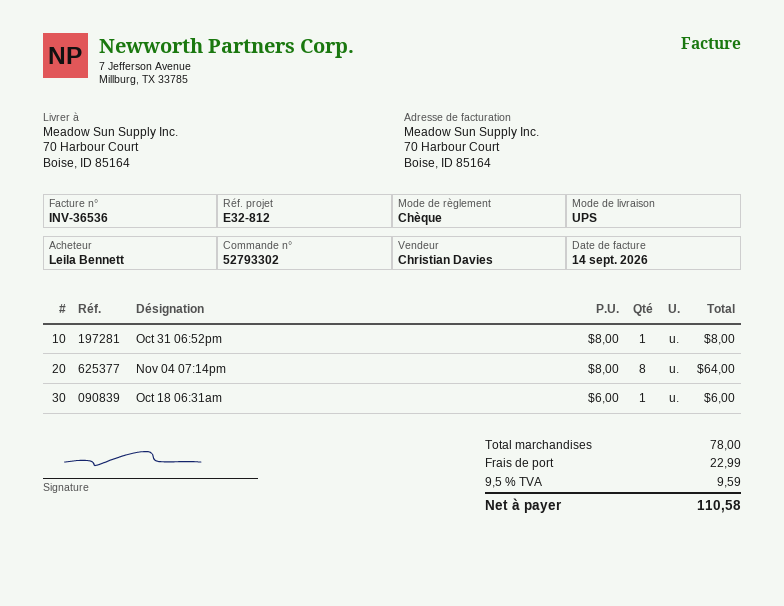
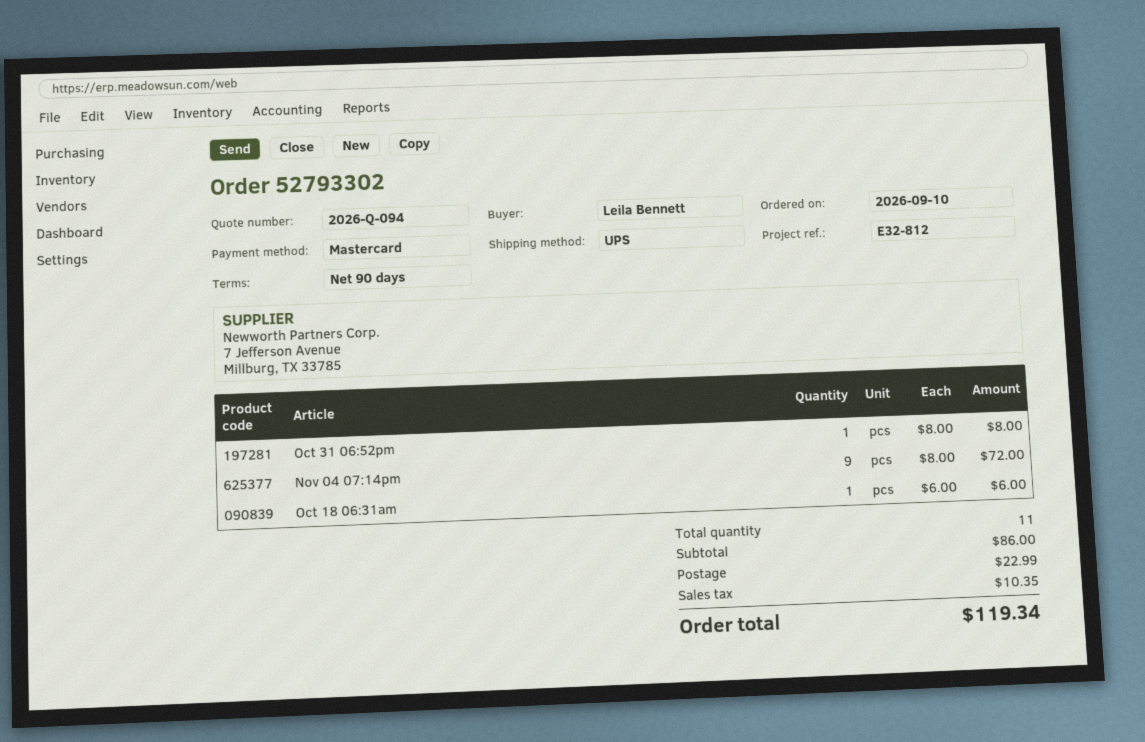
payment method: cheque -> Mastercard
Nov 04 07:14pm: 8 x 8.00 = 64.00 -> 9 x 8.00 = 72.00
subtotal: 78.00 -> 86.00
tax: 9.59 -> 10.35
total: 110.58 -> 119.34

